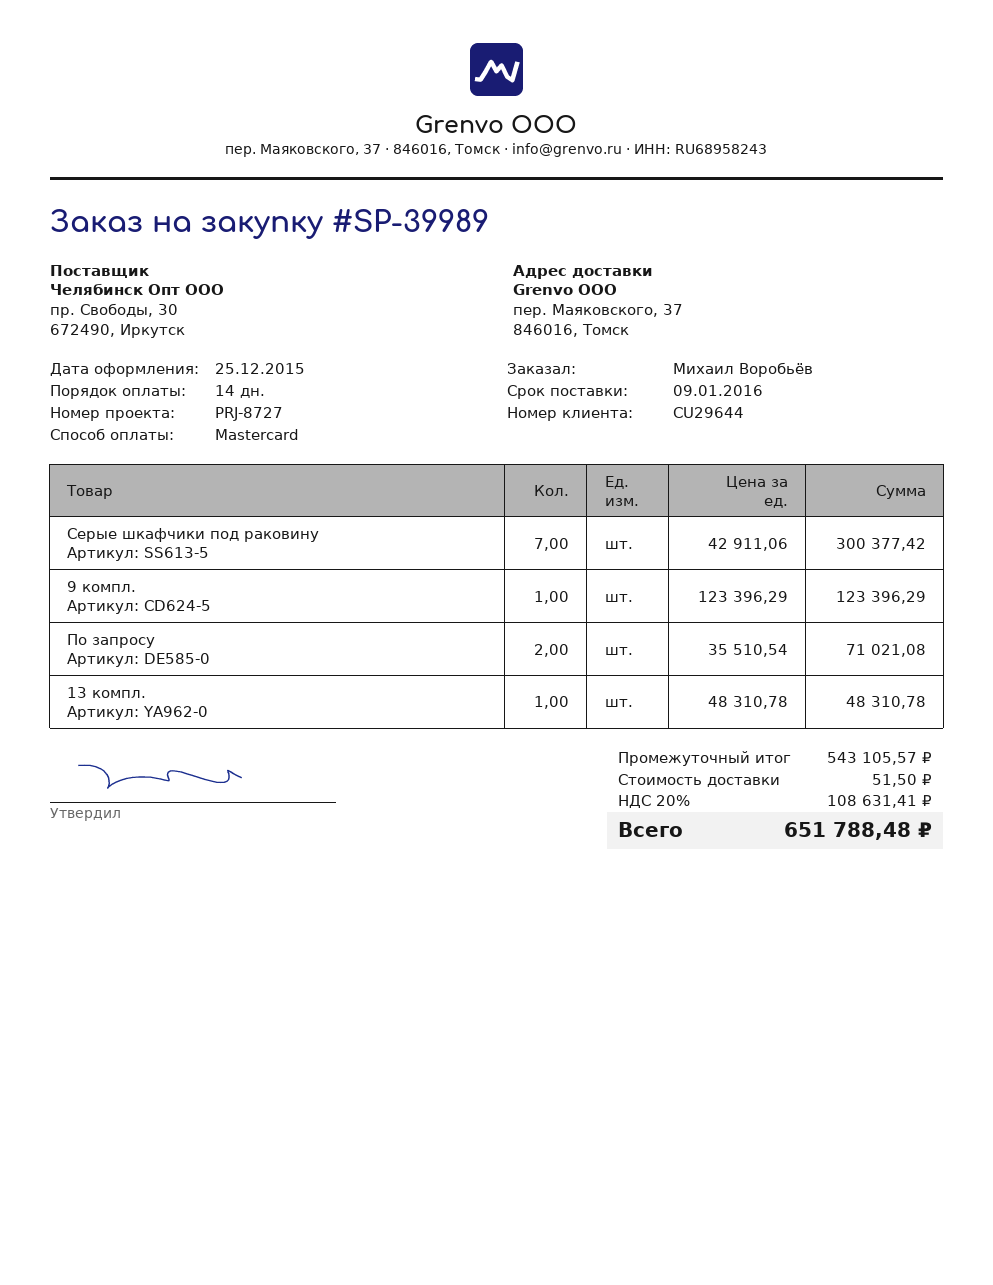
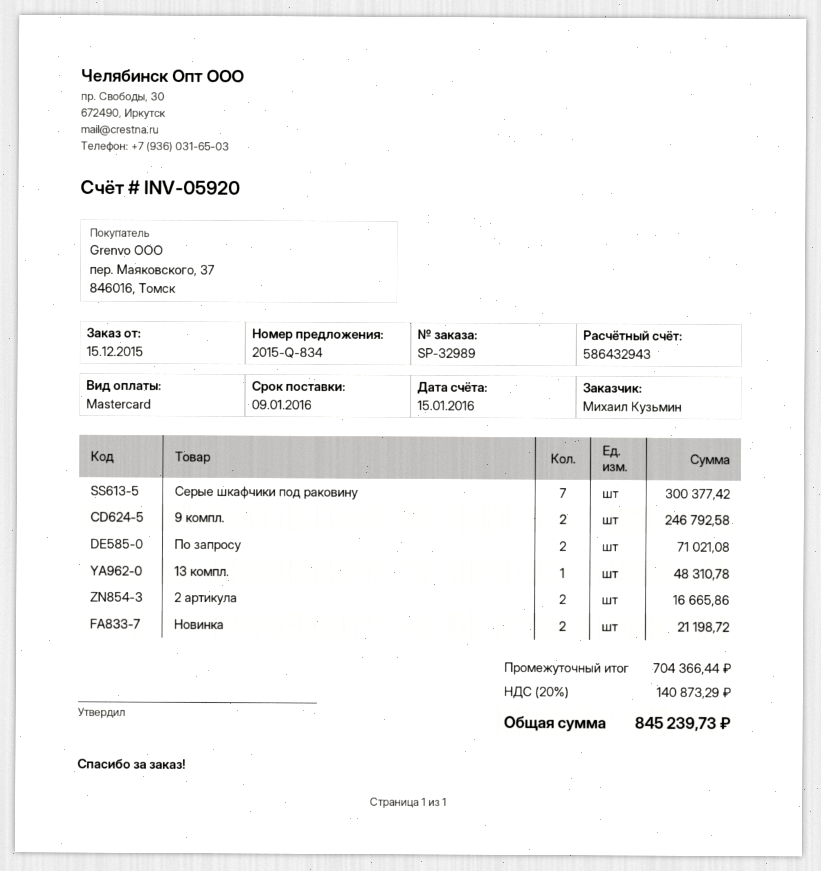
order number: SP-39989 -> SP-32989
order date: 2015-12-25 -> 2015-12-15
ordered by: Михаил Воробьёв -> Михаил Кузьмин
9 компл.: 1 for 123396.29 -> 2 for 246792.58
2 артикула: none -> 2 for 16665.86
Новинка: none -> 2 for 21198.72
subtotal: 543105.57 -> 704366.44
shipping: 51.50 -> none
tax: 20% = 108631.41 -> 20% = 140873.29
total: 651788.48 -> 845239.73

